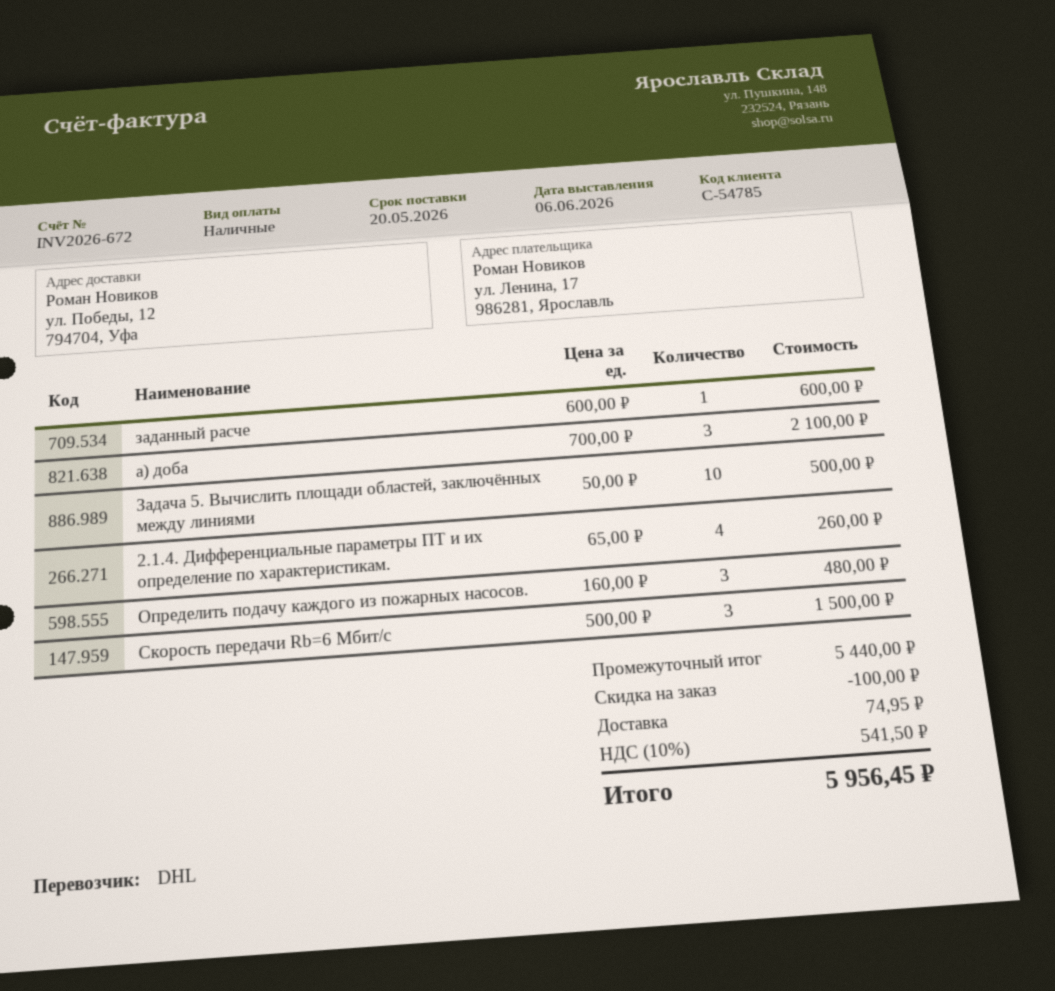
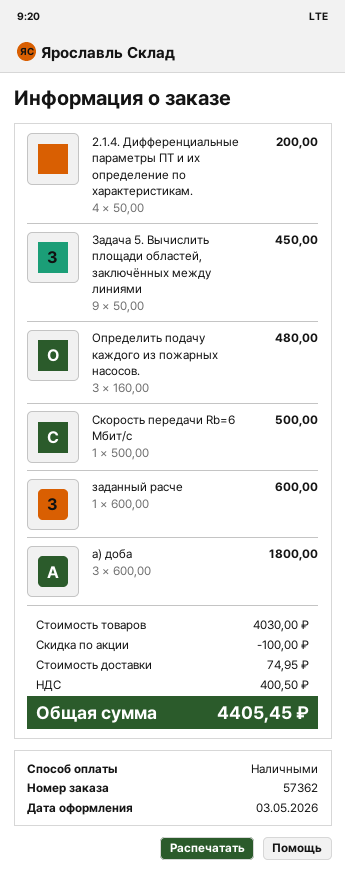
а) доба: 3 x 700.00 = 2100.00 -> 3 x 600.00 = 1800.00
Задача 5. Вычислить площади областей, заключённых между линиями: 10 x 50.00 = 500.00 -> 9 x 50.00 = 450.00
2.1.4. Дифференциальные параметры ПТ и их определение по характеристикам.: 4 x 65.00 = 260.00 -> 4 x 50.00 = 200.00
Скорость передачи Rb=6 Мбит/с: 3 x 500.00 = 1500.00 -> 1 x 500.00 = 500.00
subtotal: 5440.00 -> 4030.00
tax: 541.50 -> 400.50
total: 5956.45 -> 4405.45

